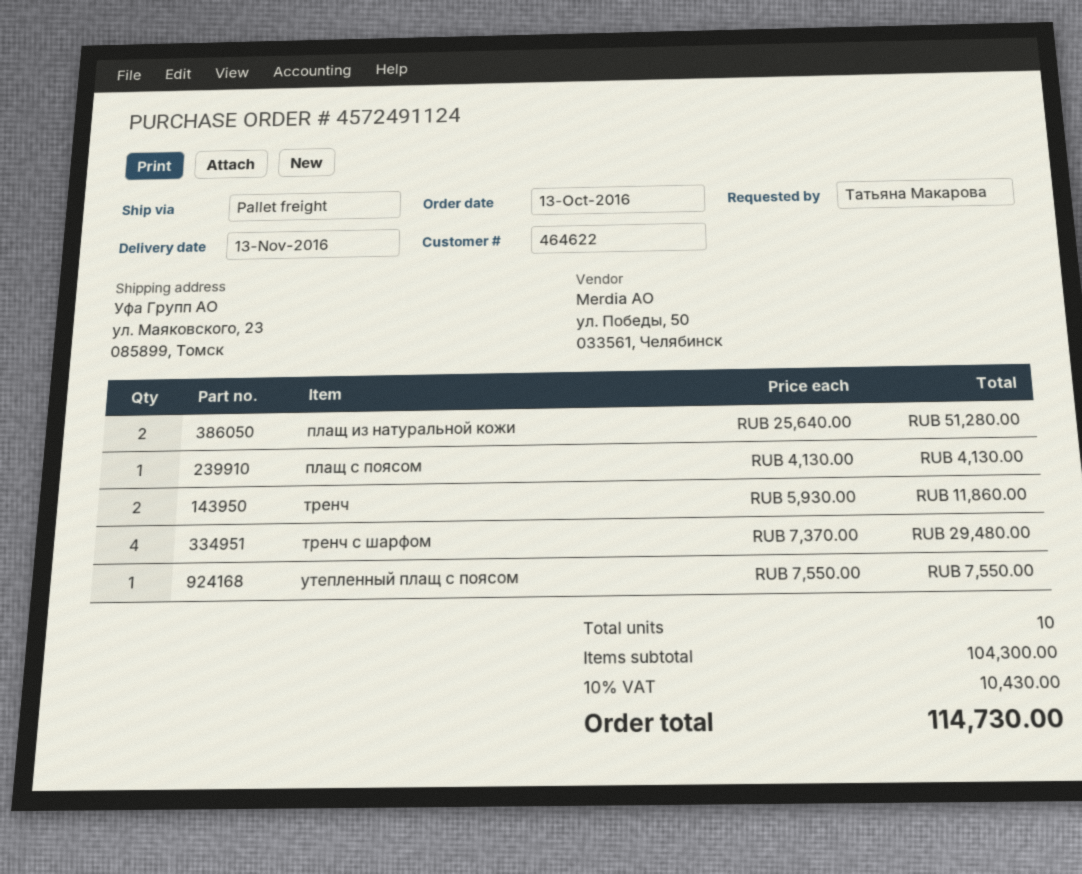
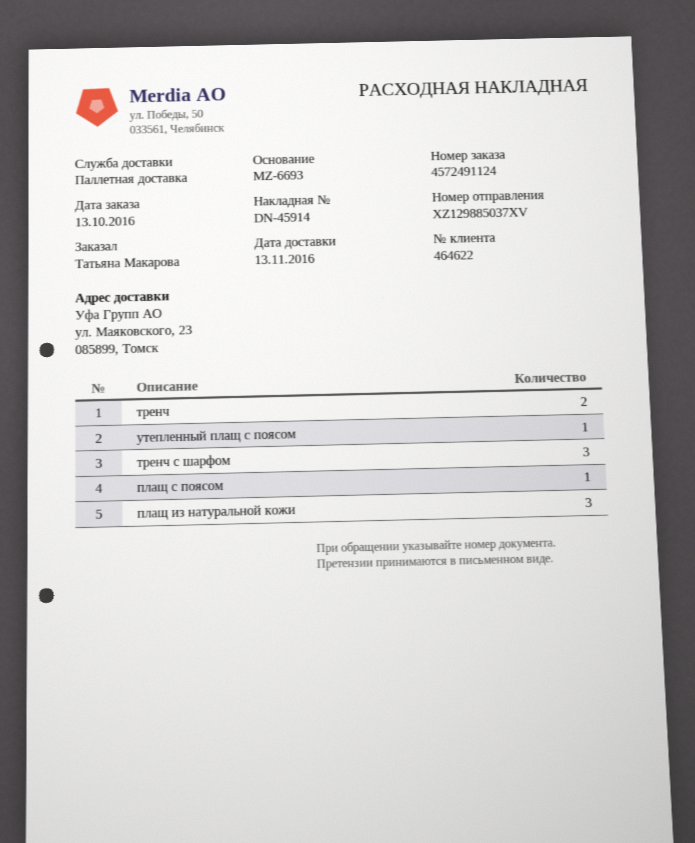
плащ из натуральной кожи: 2 -> 3
тренч с шарфом: 4 -> 3

